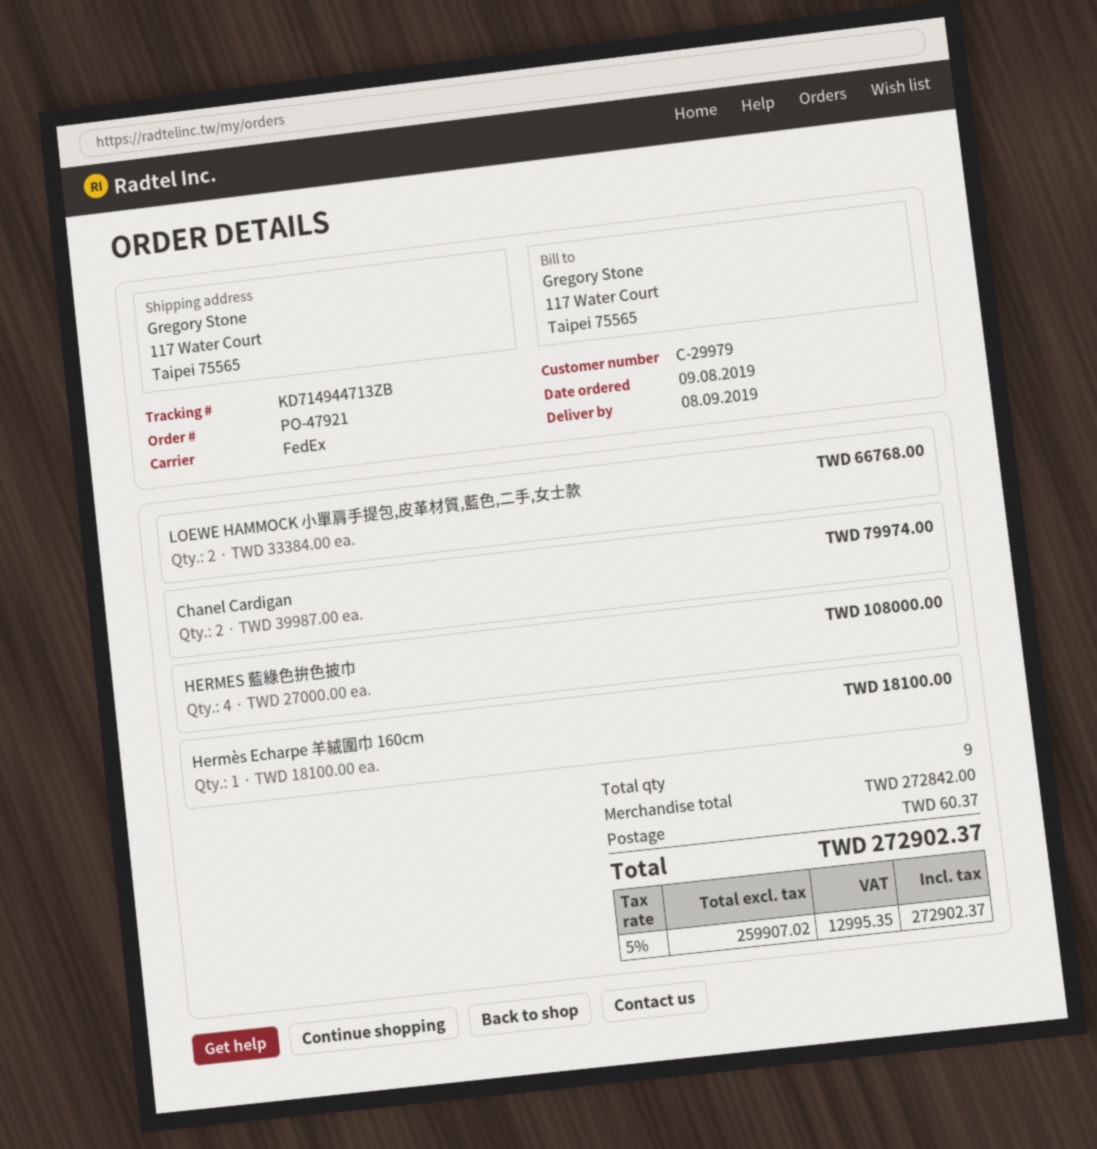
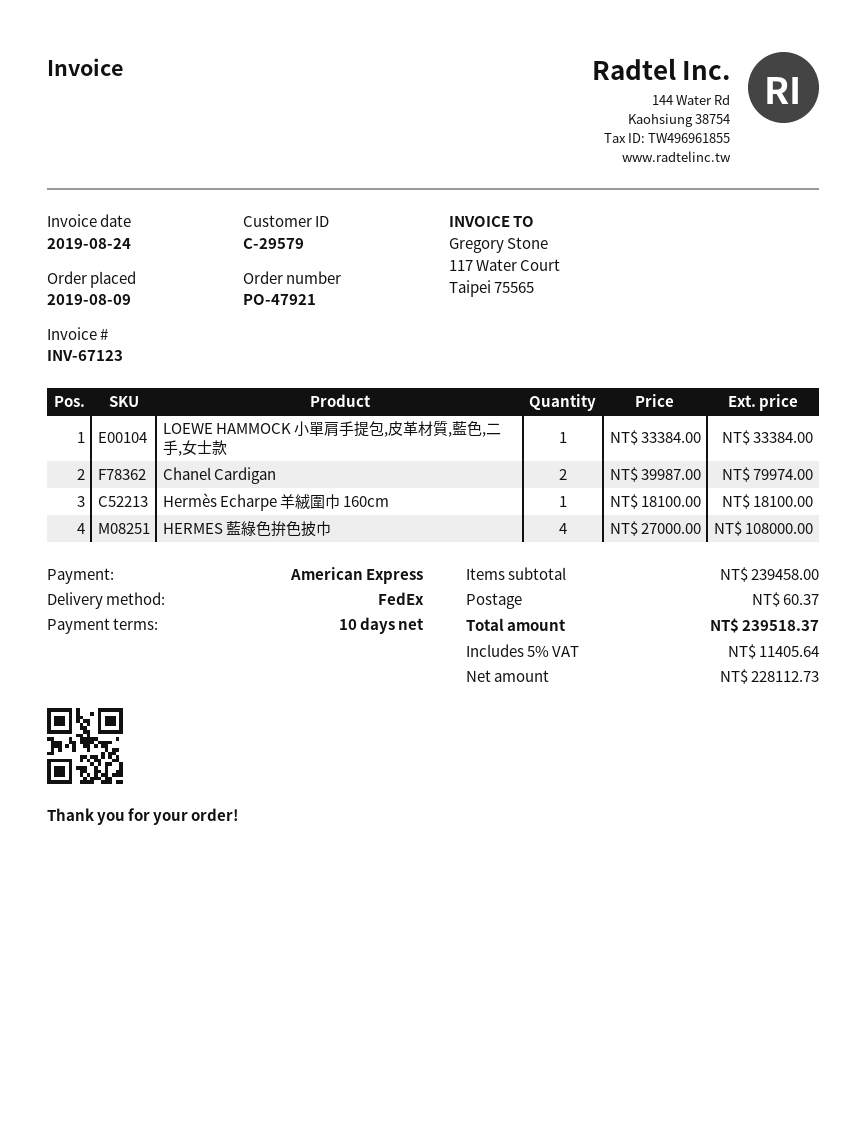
customer number: C-29979 -> C-29579
LOEWE HAMMOCK 小單肩手提包,皮革材質,藍色,二手,女士款: 2 x 33384.00 = 66768.00 -> 1 x 33384.00 = 33384.00
subtotal: 272842.00 -> 239458.00
net: 259907.02 -> 228112.73
tax: 5% = 12995.35 -> 5% = 11405.64
total: 272902.37 -> 239518.37

